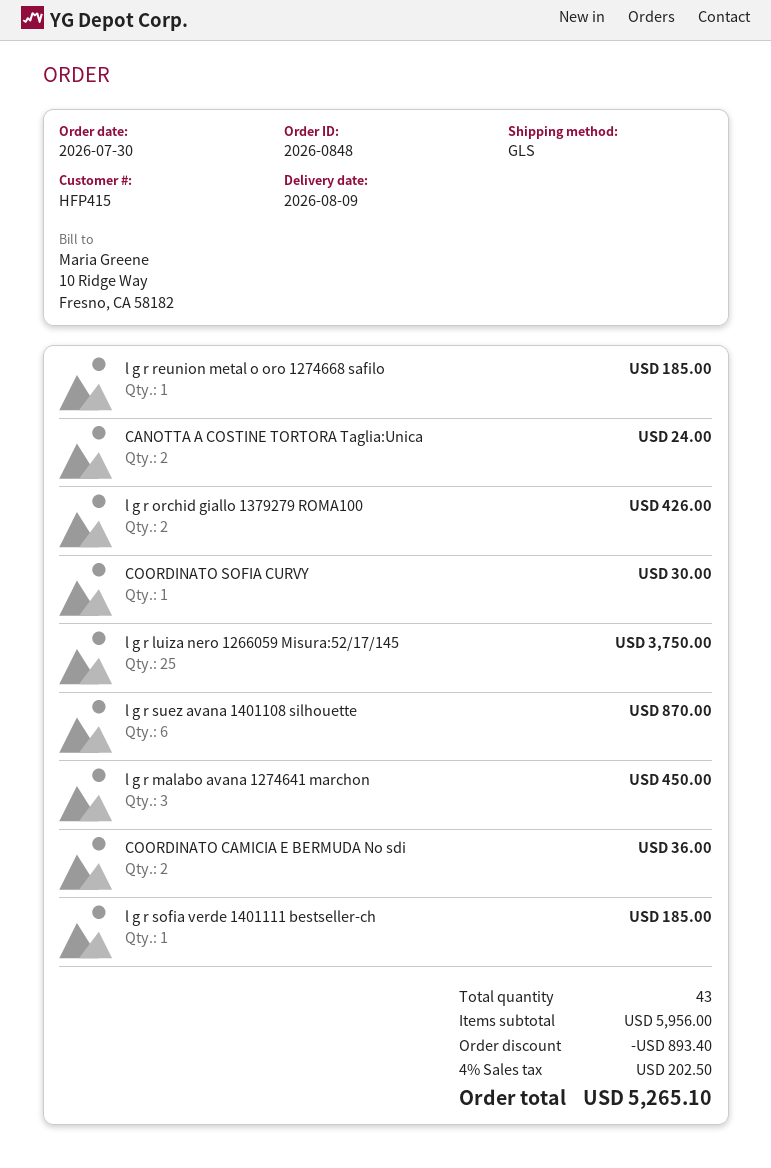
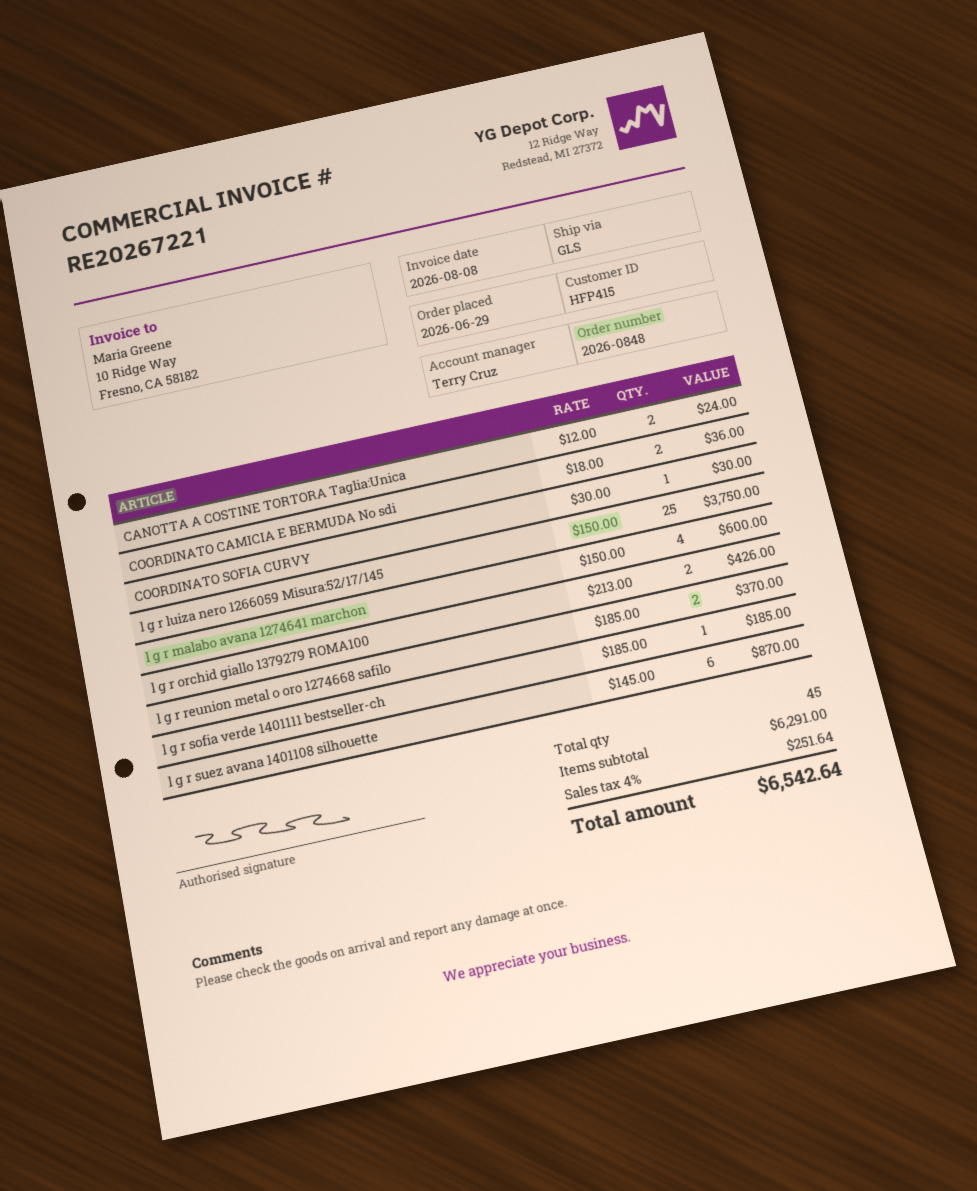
order date: 2026-07-30 -> 2026-06-29
l g r reunion metal o oro 1274668 safilo: 1 for 185.00 -> 2 for 370.00
l g r malabo avana 1274641 marchon: 3 for 450.00 -> 4 for 600.00
total quantity: 43 -> 45
subtotal: 5956.00 -> 6291.00
discount: 893.40 -> none
tax: 4% = 202.50 -> 4% = 251.64
total: 5265.10 -> 6542.64

